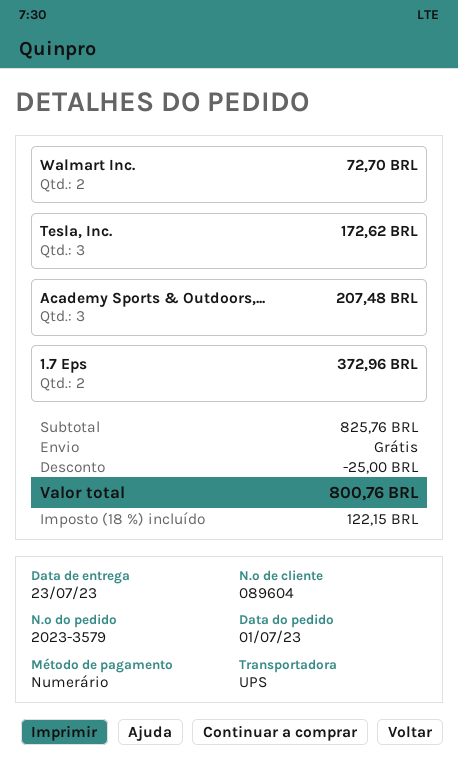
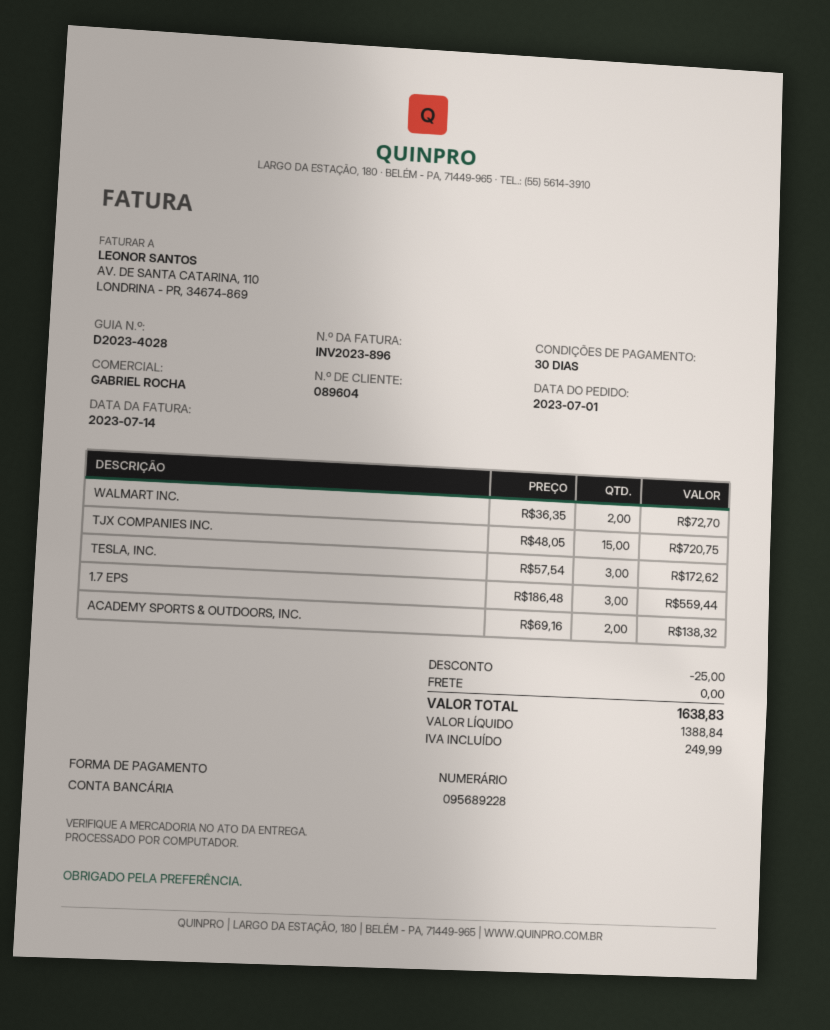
Academy Sports & Outdoors,...: 3 for 207.48 -> 2 for 138.32
1.7 Eps: 2 for 372.96 -> 3 for 559.44
TJX COMPANIES INC.: none -> 15 for 720.75
tax: 122.15 -> 249.99
total: 800.76 -> 1638.83

